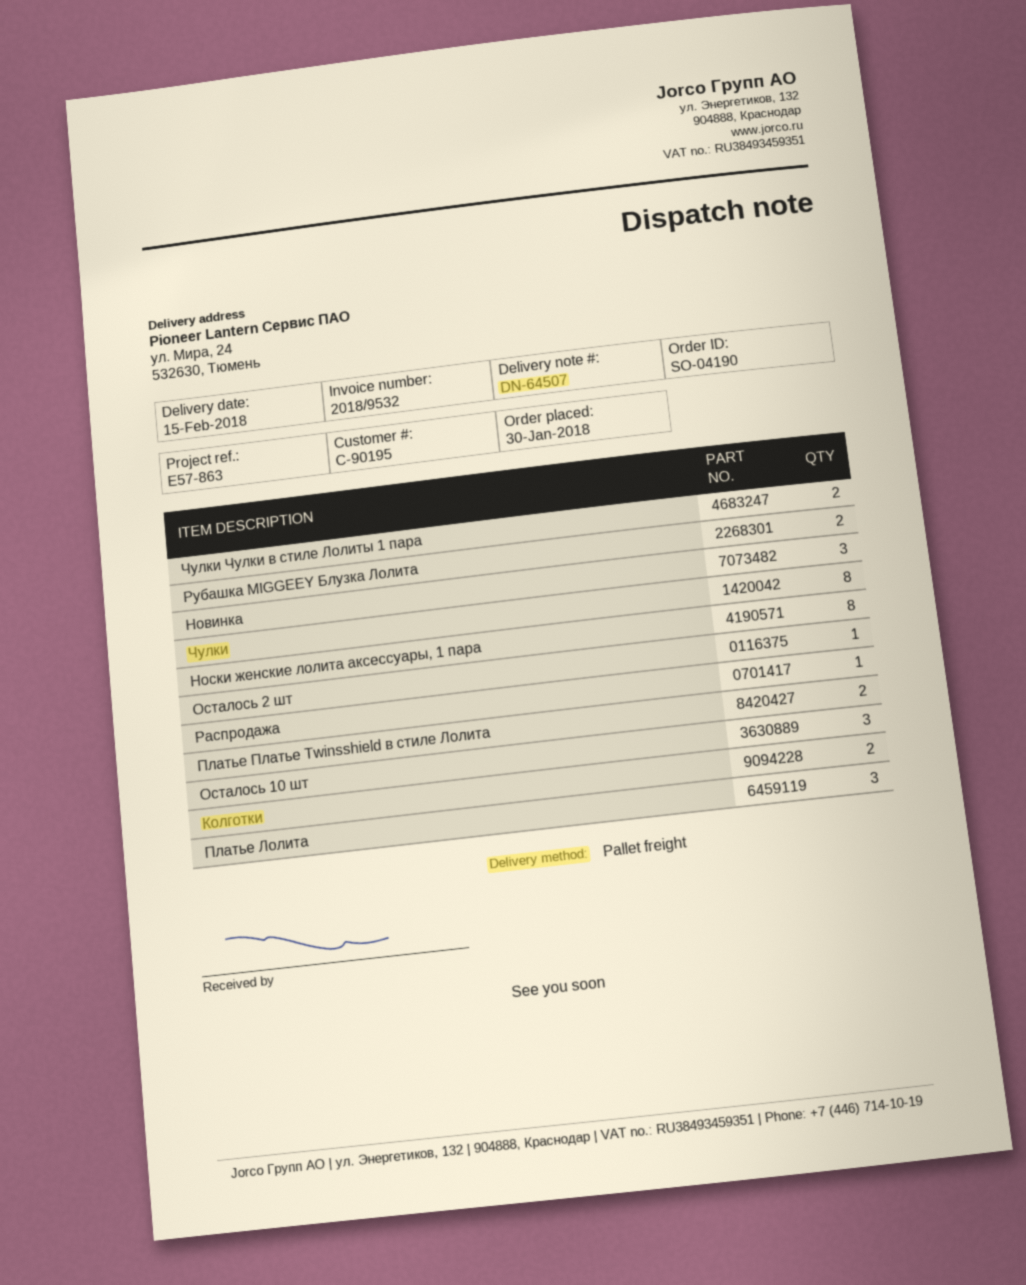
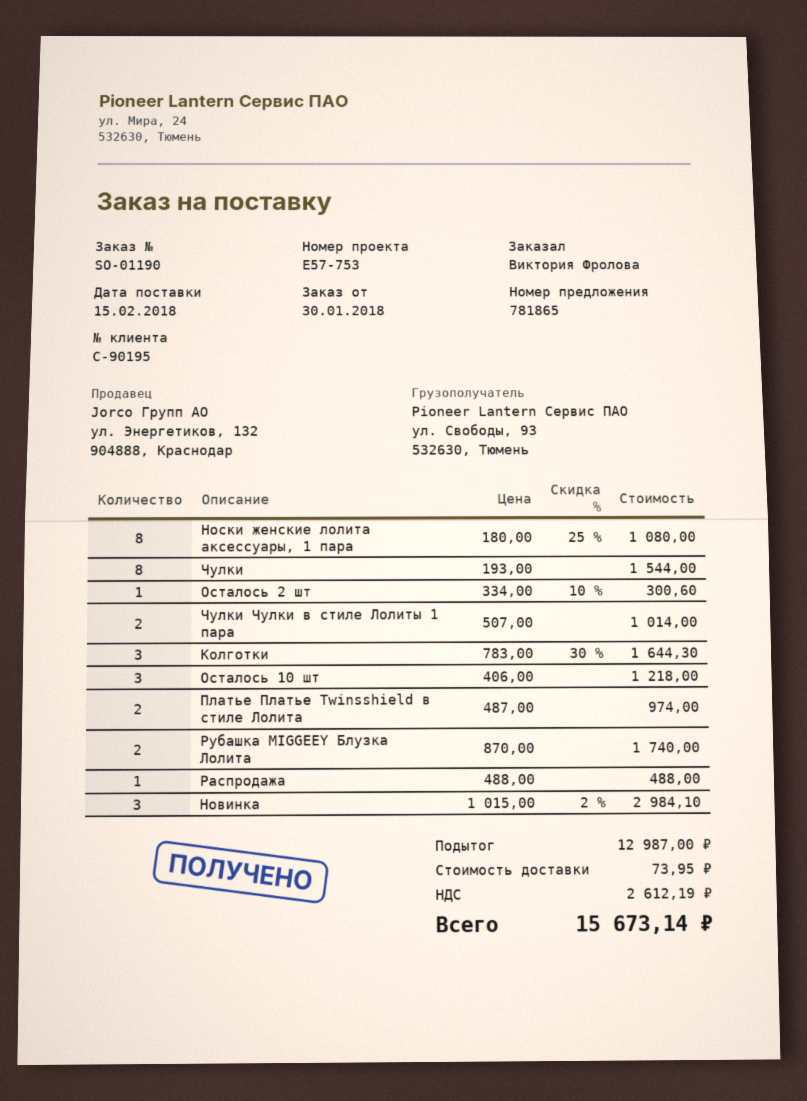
order number: SO-04190 -> SO-01190
reference: E57-863 -> E57-753
ship to: ул. Мира, 24, 532630, Тюмень -> ул. Свободы, 93, 532630, Тюмень
Колготки: 2 -> 3
Платье Лолита: 3 -> none

